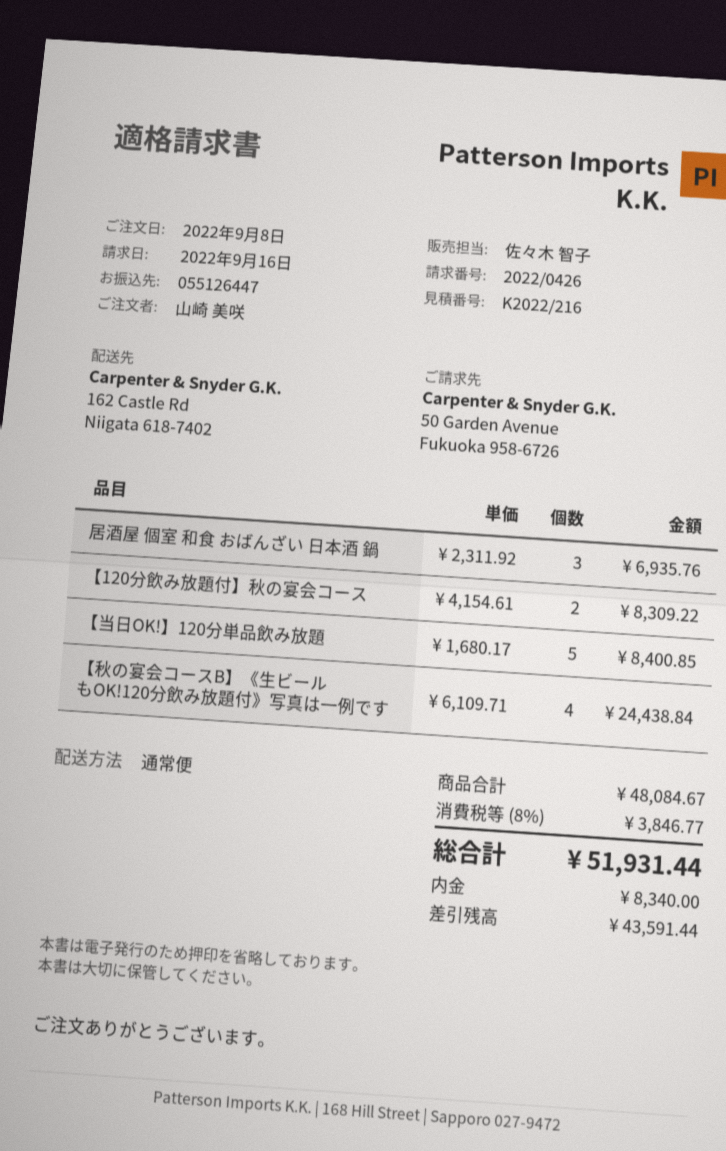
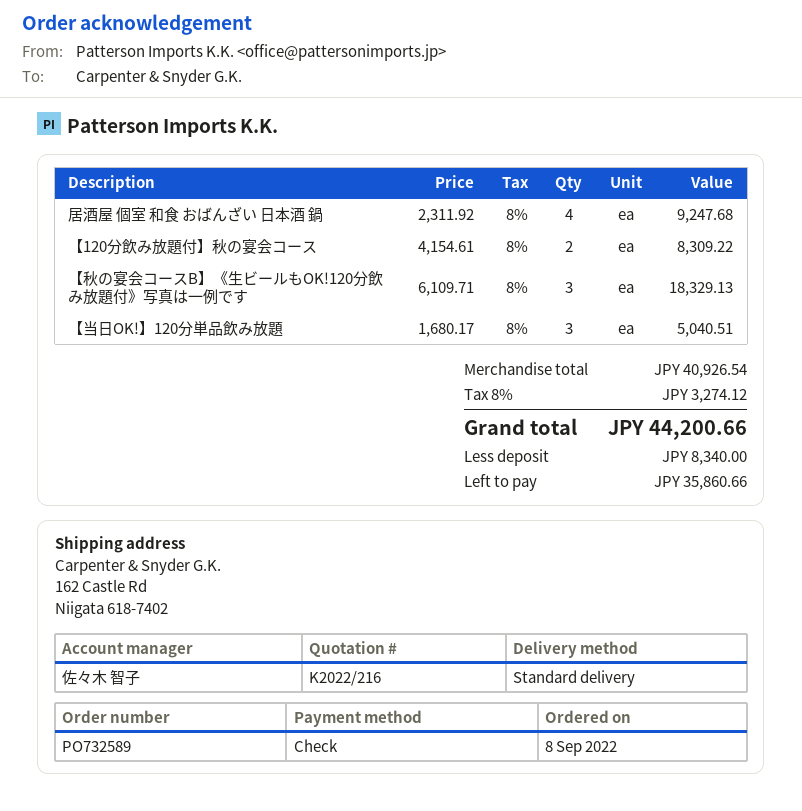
居酒屋 個室 和食 おばんざい 日本酒 鍋: 3 x 2311.92 = 6935.76 -> 4 x 2311.92 = 9247.68
【当日OK!】120分単品飲み放題: 5 x 1680.17 = 8400.85 -> 3 x 1680.17 = 5040.51
【秋の宴会コースB】《生ビールもOK!120分飲み放題付》写真は一例です: 4 x 6109.71 = 24438.84 -> 3 x 6109.71 = 18329.13
subtotal: 48084.67 -> 40926.54
tax: 8% = 3846.77 -> 8% = 3274.12
total: 51931.44 -> 44200.66
balance: 43591.44 -> 35860.66

